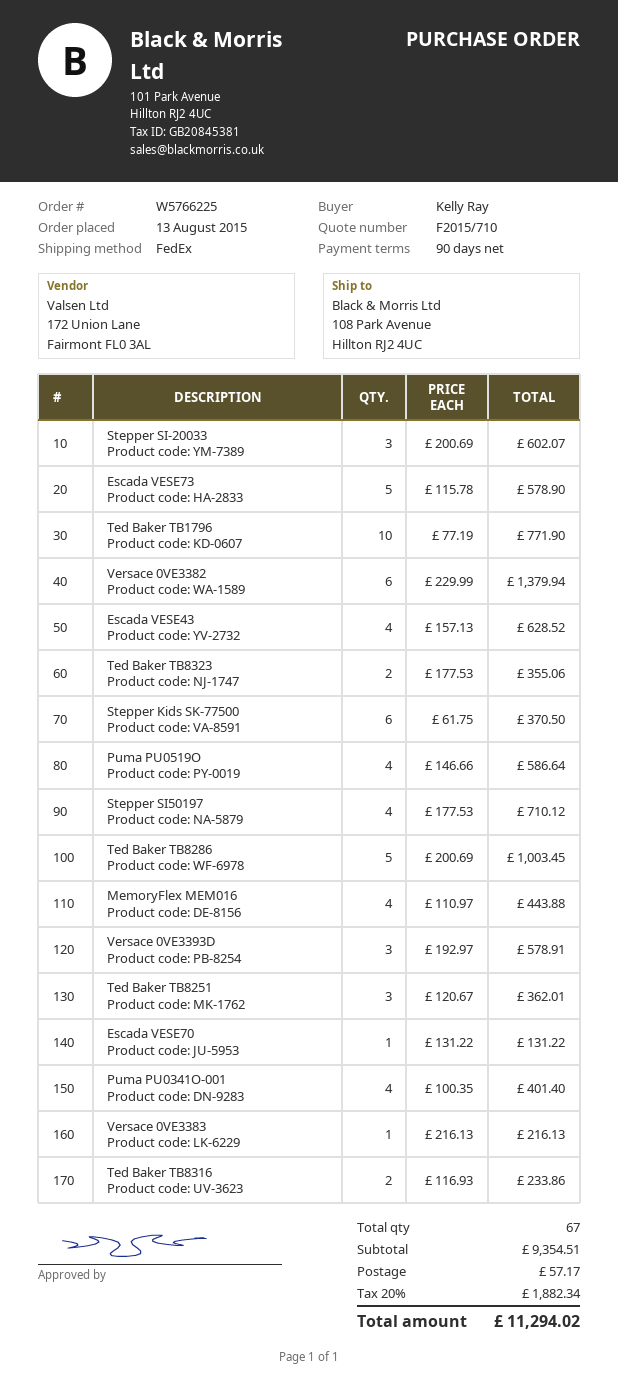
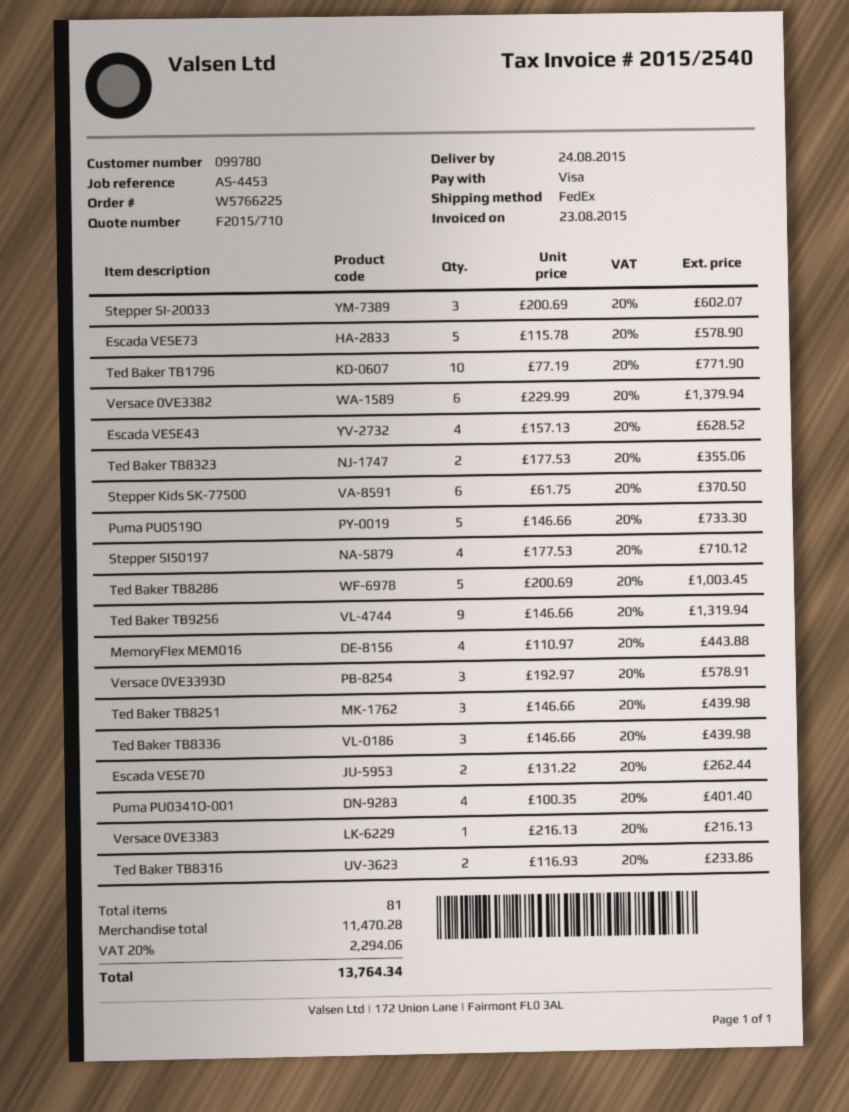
Puma PU0519O: 4 x 146.66 = 586.64 -> 5 x 146.66 = 733.30
Ted Baker TB8251: 3 x 120.67 = 362.01 -> 3 x 146.66 = 439.98
Escada VESE70: 1 x 131.22 = 131.22 -> 2 x 131.22 = 262.44
Ted Baker TB9256: none -> 9 x 146.66 = 1319.94
Ted Baker TB8336: none -> 3 x 146.66 = 439.98
total quantity: 67 -> 81
subtotal: 9354.51 -> 11470.28
shipping: 57.17 -> none
tax: 20% = 1882.34 -> 20% = 2294.06
total: 11294.02 -> 13764.34

